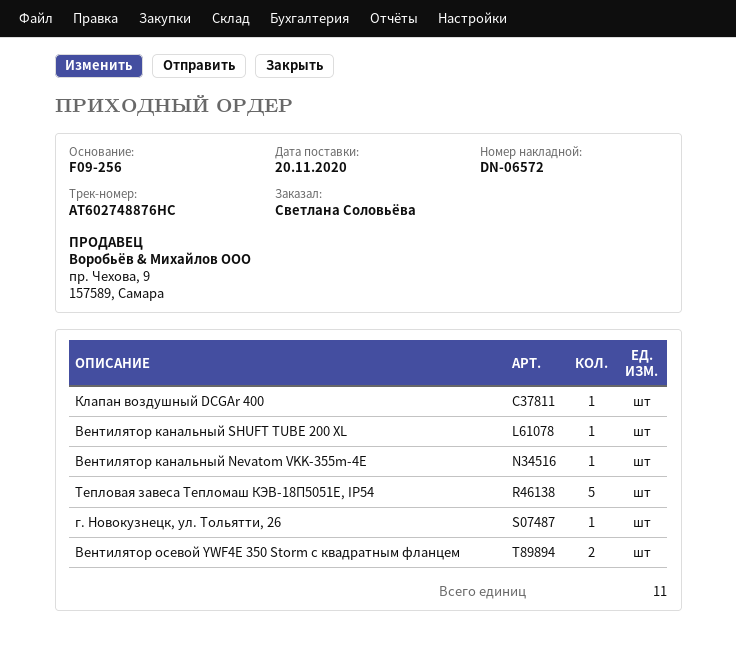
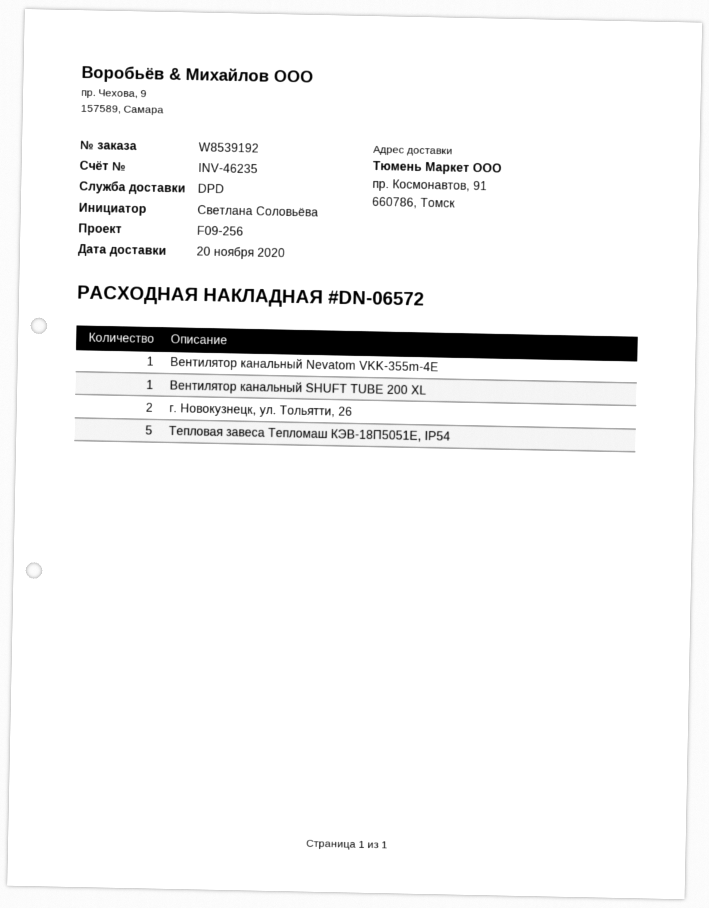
Клапан воздушный DCGAr 400: 1 -> none
г. Новокузнецк, ул. Тольятти, 26: 1 -> 2
Вентилятор осевой YWF4E 350 Storm с квадратным фланцем: 2 -> none

